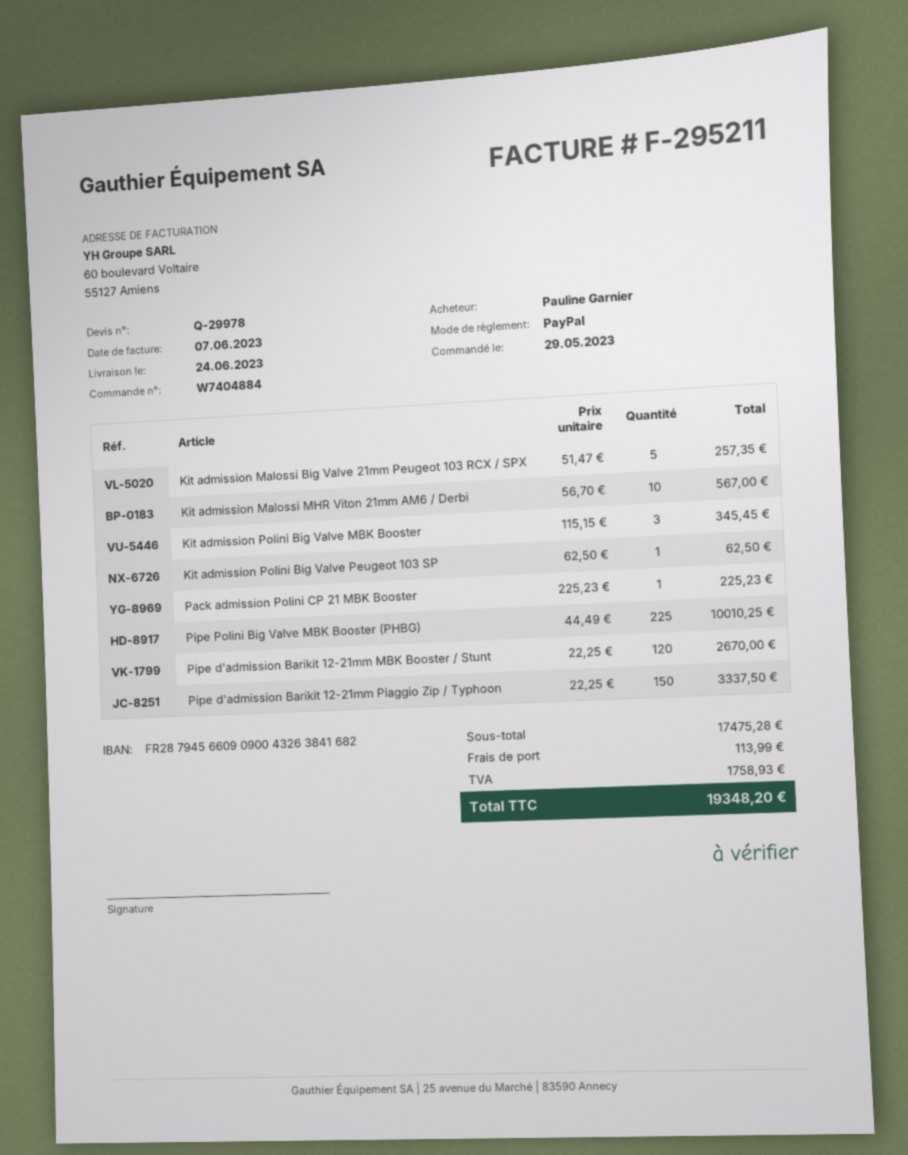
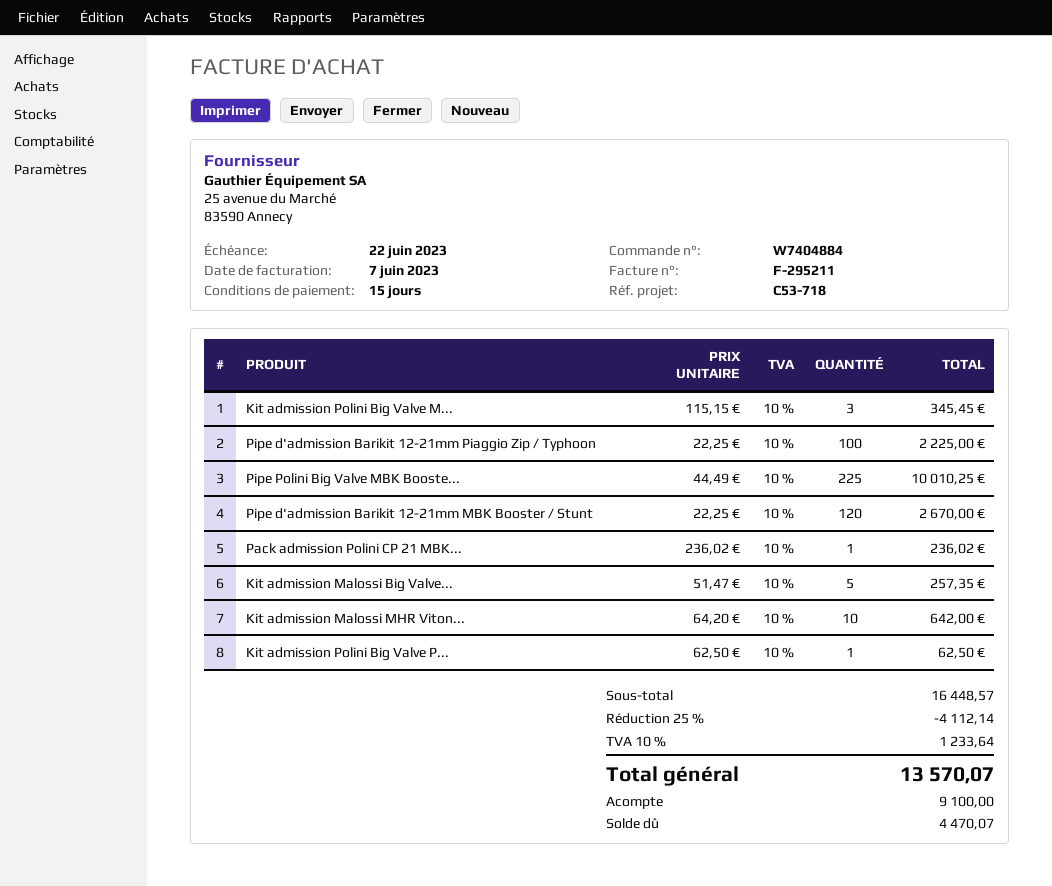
Kit admission Malossi MHR Viton 21mm AM6 / Derbi: 10 x 56.70 = 567.00 -> 10 x 64.20 = 642.00
Pack admission Polini CP 21 MBK Booster: 1 x 225.23 = 225.23 -> 1 x 236.02 = 236.02
Pipe d'admission Barikit 12-21mm Piaggio Zip / Typhoon: 150 x 22.25 = 3337.50 -> 100 x 22.25 = 2225.00
subtotal: 17475.28 -> 16448.57
discount: none -> 25% = 4112.14
shipping: 113.99 -> none
tax: 1758.93 -> 1233.64
total: 19348.20 -> 13570.07

